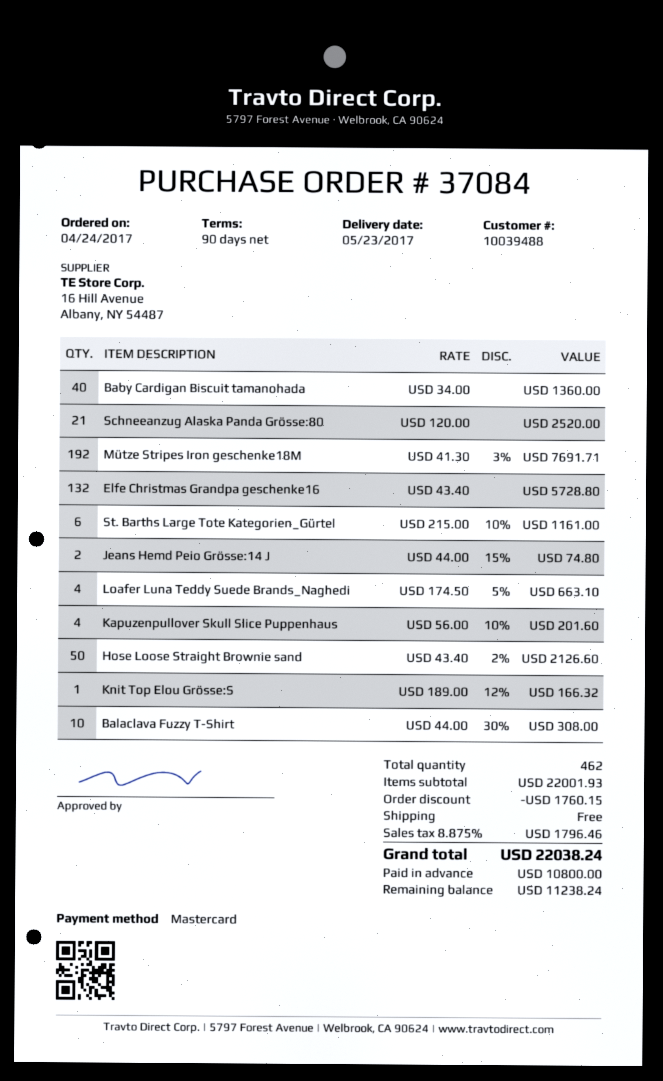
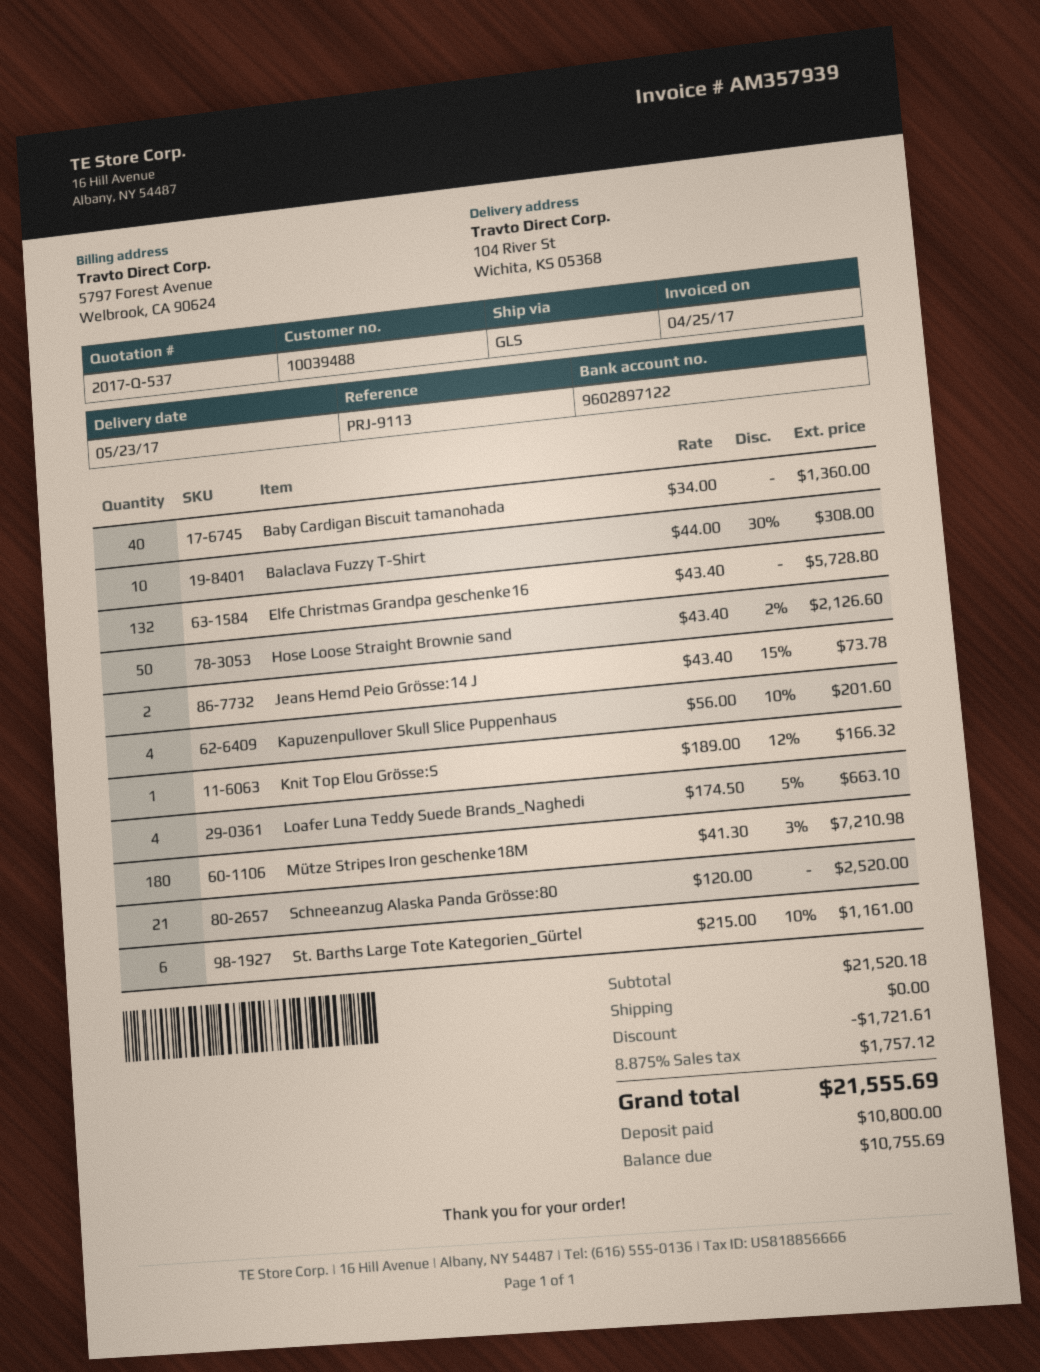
Mütze Stripes Iron geschenke18M: 192 x 41.30 - 3% = 7691.71 -> 180 x 41.30 - 3% = 7210.98
Jeans Hemd Peio Grösse:14 J: 2 x 44.00 - 15% = 74.80 -> 2 x 43.40 - 15% = 73.78
subtotal: 22001.93 -> 21520.18
discount: 1760.15 -> 1721.61
tax: 8.875% = 1796.46 -> 8.875% = 1757.12
total: 22038.24 -> 21555.69
balance: 11238.24 -> 10755.69

